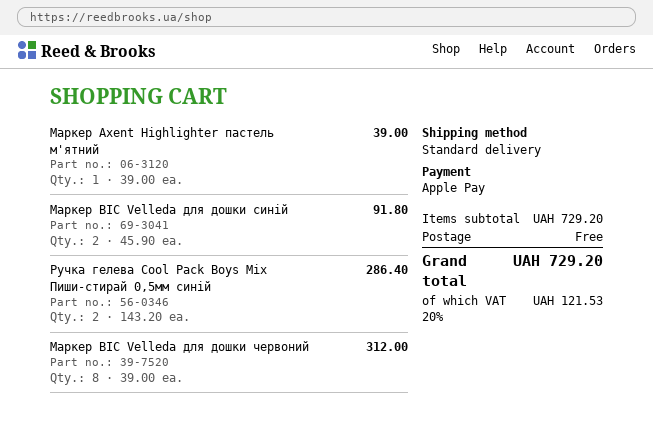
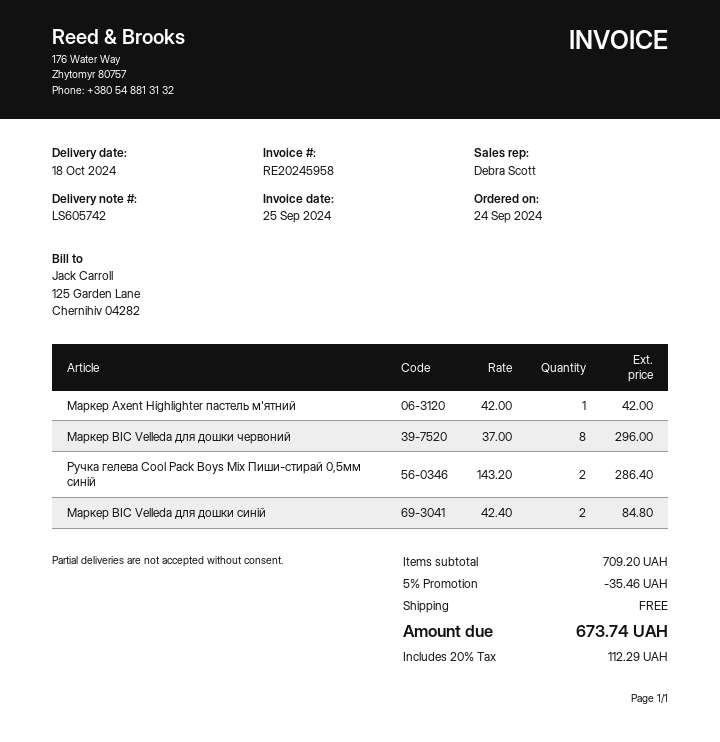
Маркер Axent Highlighter пастель м'ятний: 1 x 39.00 = 39.00 -> 1 x 42.00 = 42.00
Маркер BIC Velleda для дошки синій: 2 x 45.90 = 91.80 -> 2 x 42.40 = 84.80
Маркер BIC Velleda для дошки червоний: 8 x 39.00 = 312.00 -> 8 x 37.00 = 296.00
subtotal: 729.20 -> 709.20
discount: none -> 5% = 35.46
tax: 20% = 121.53 -> 20% = 112.29
total: 729.20 -> 673.74

